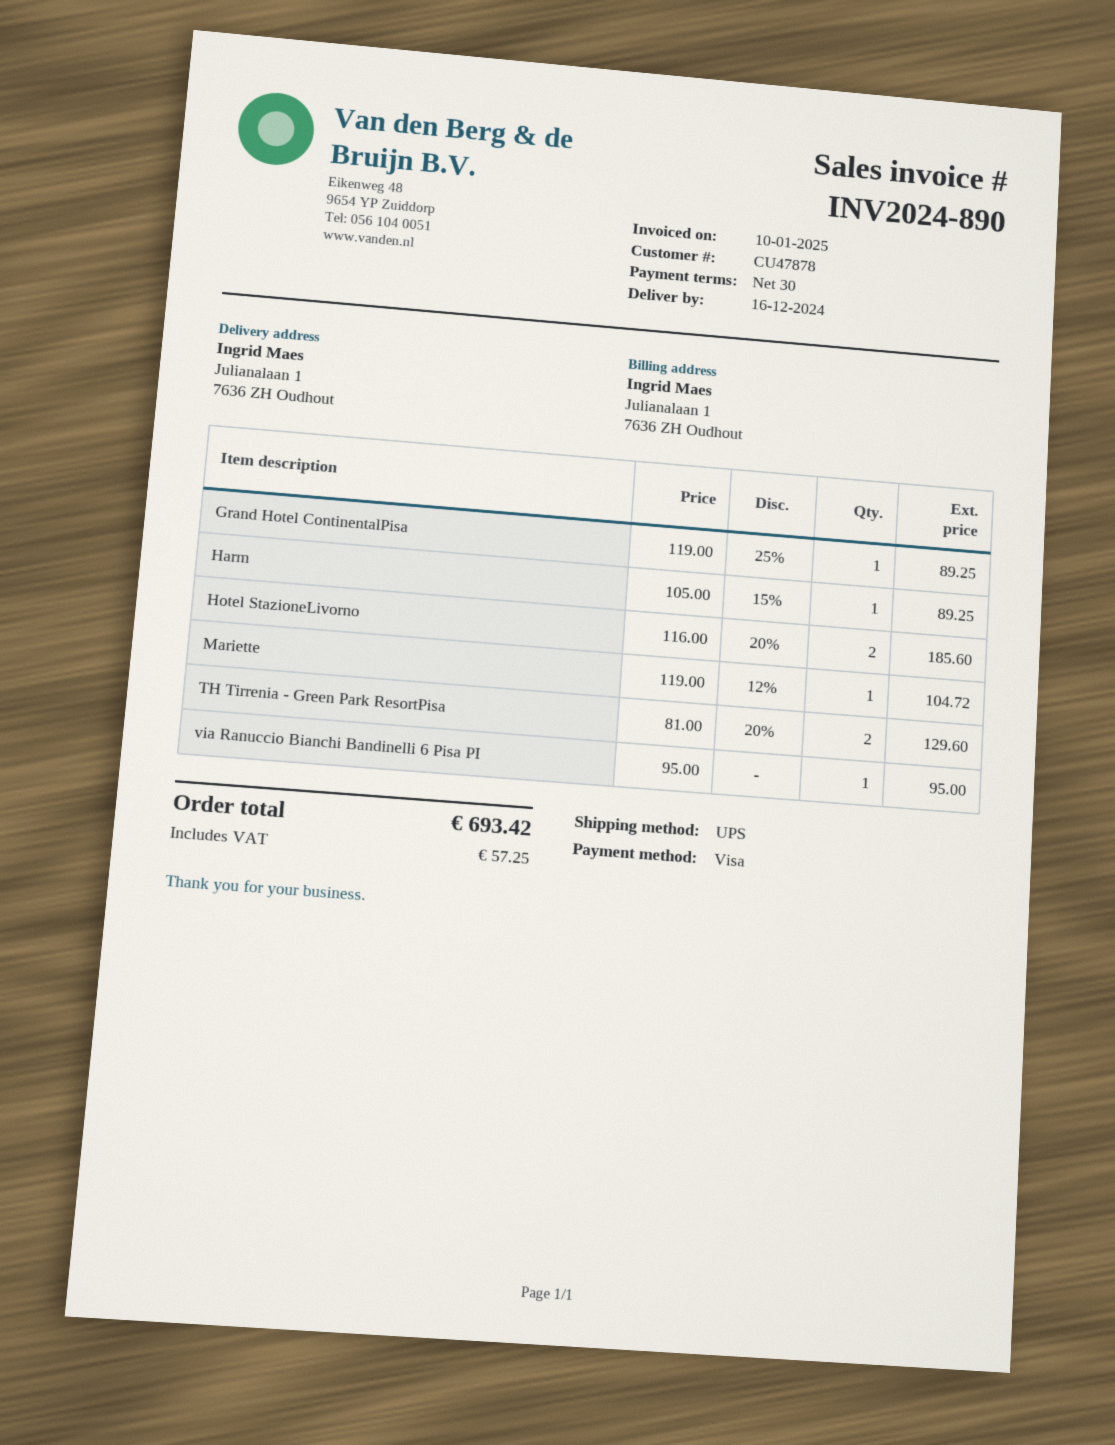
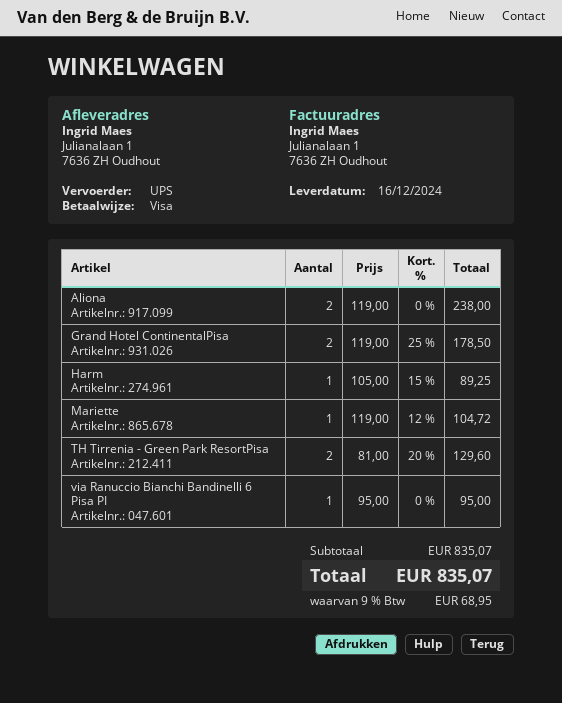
Grand Hotel ContinentalPisa: 1 x 119.00 - 25% = 89.25 -> 2 x 119.00 - 25% = 178.50
Hotel StazioneLivorno: 2 x 116.00 - 20% = 185.60 -> none
Aliona: none -> 2 x 119.00 = 238.00
tax: 57.25 -> 68.95
total: 693.42 -> 835.07

